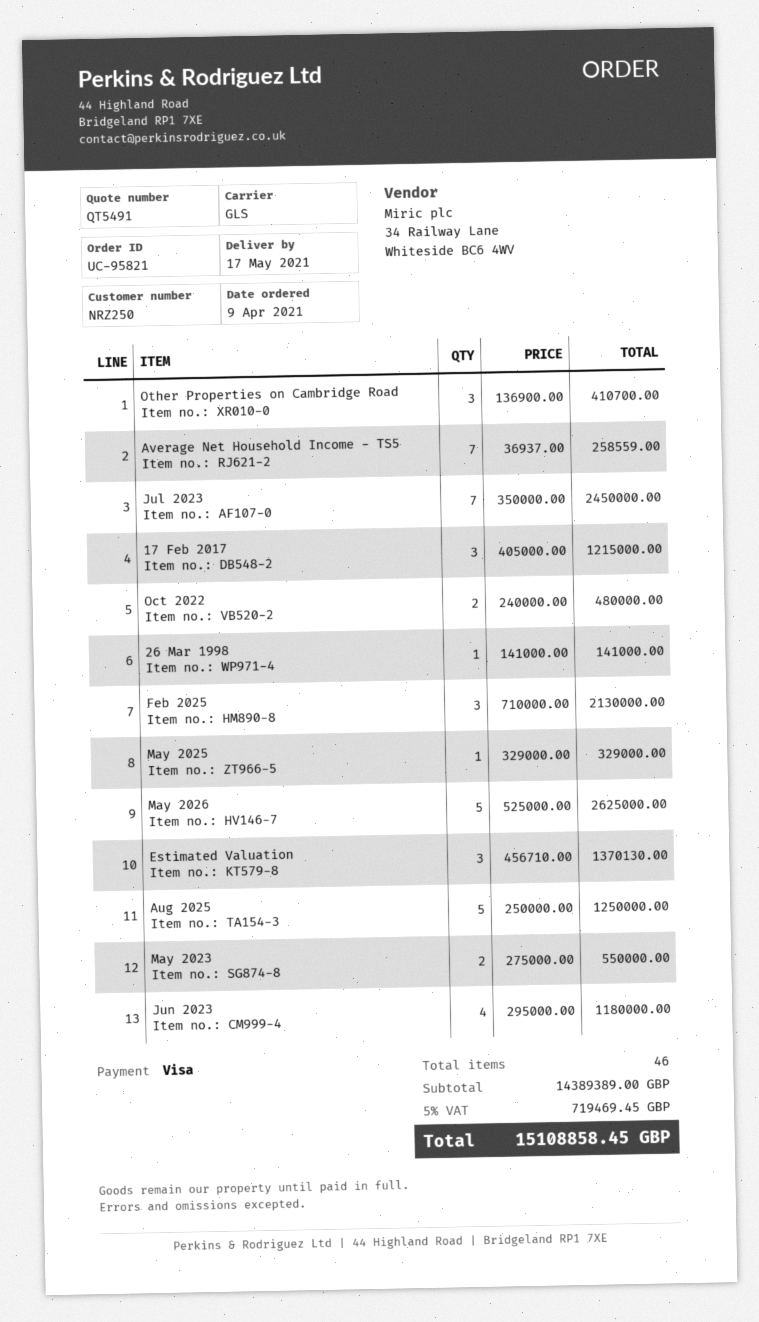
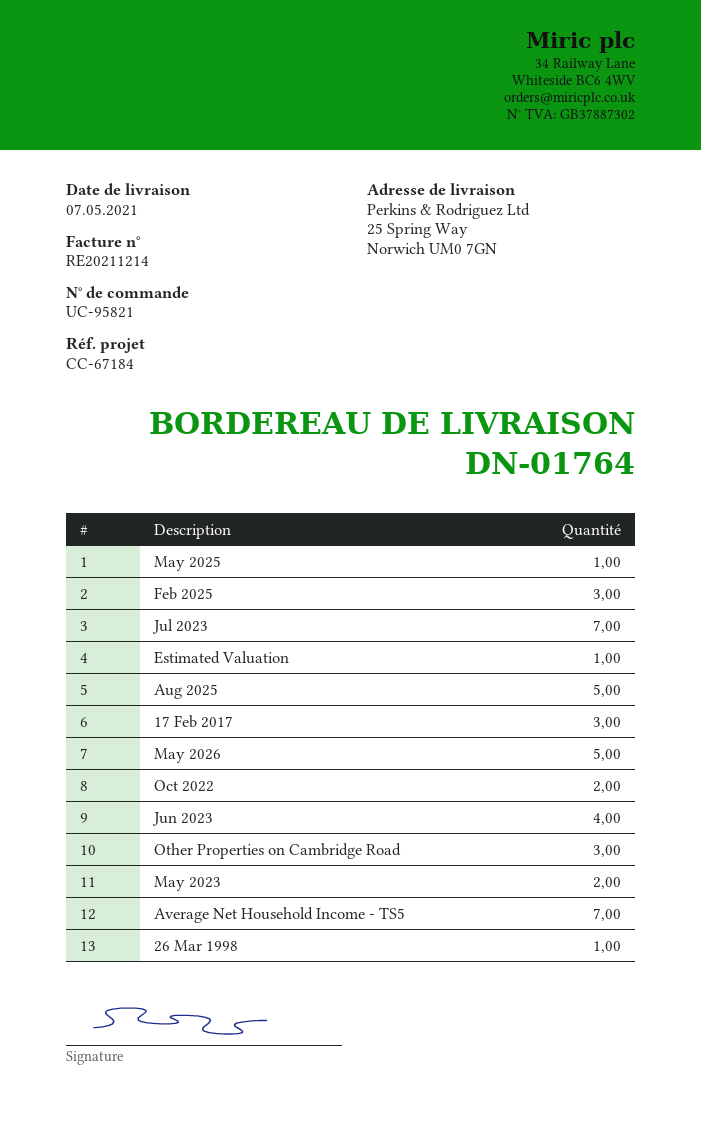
delivery date: 2021-05-17 -> 2021-05-07
Estimated Valuation: 3 -> 1

